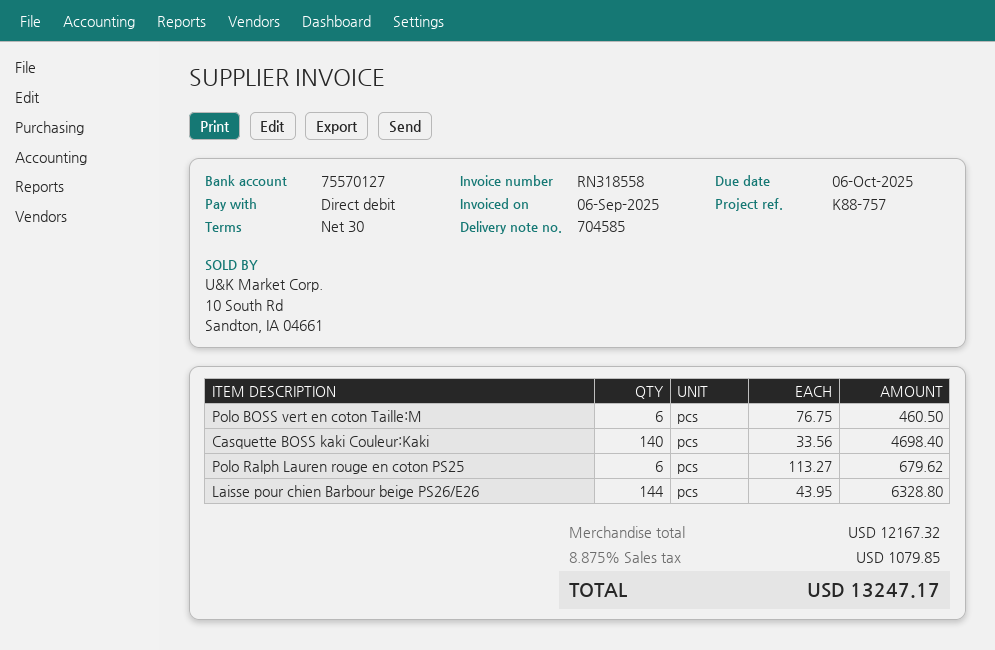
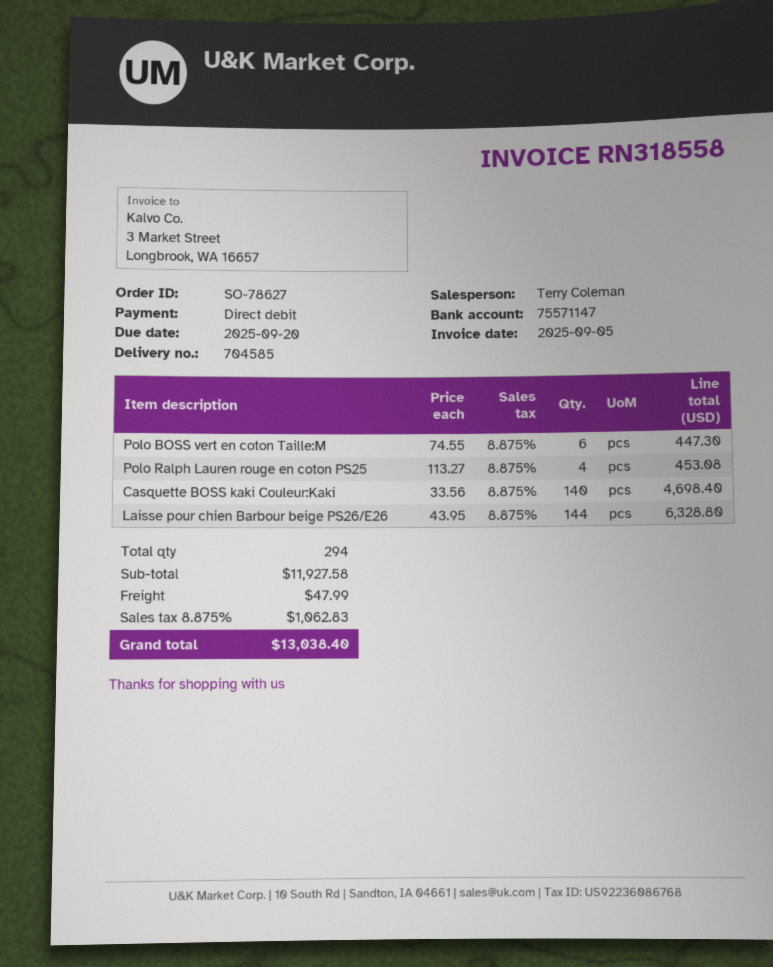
invoice date: 2025-09-06 -> 2025-09-05
due date: 2025-10-06 -> 2025-09-20
bank account: 75570127 -> 75571147
Polo BOSS vert en coton Taille:M: 6 x 76.75 = 460.50 -> 6 x 74.55 = 447.30
Polo Ralph Lauren rouge en coton PS25: 6 x 113.27 = 679.62 -> 4 x 113.27 = 453.08
subtotal: 12167.32 -> 11927.58
shipping: none -> 47.99
tax: 8.875% = 1079.85 -> 8.875% = 1062.83
total: 13247.17 -> 13038.40

